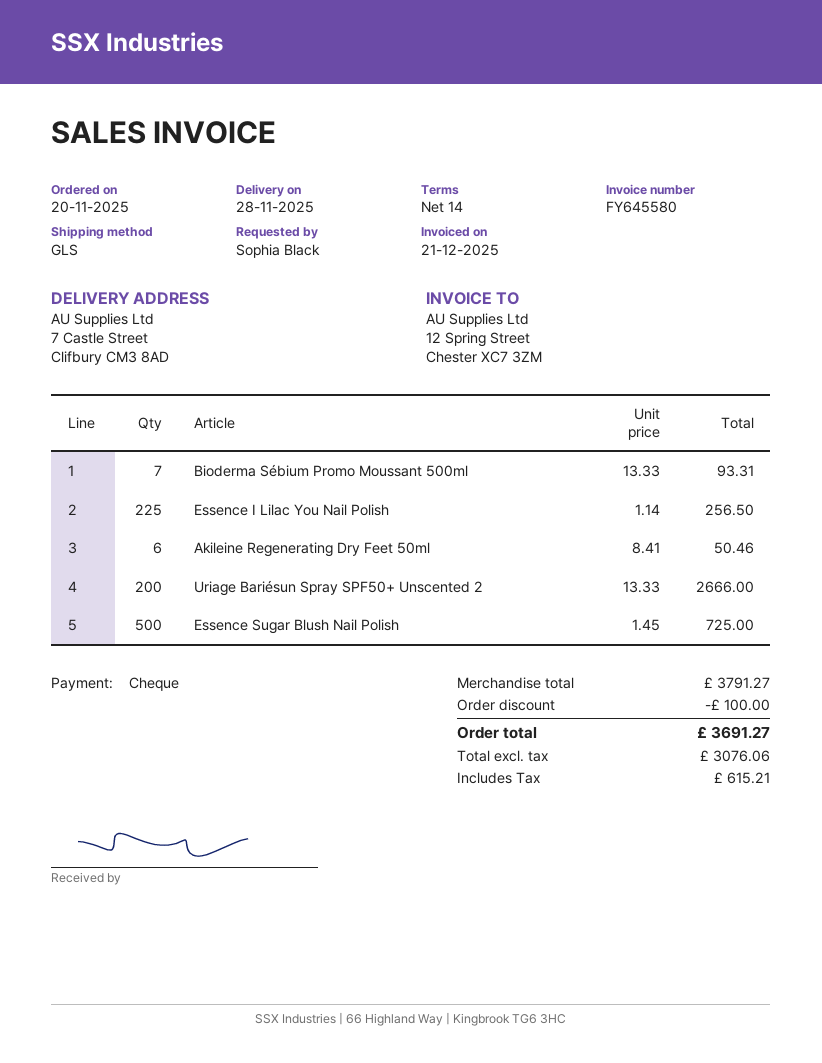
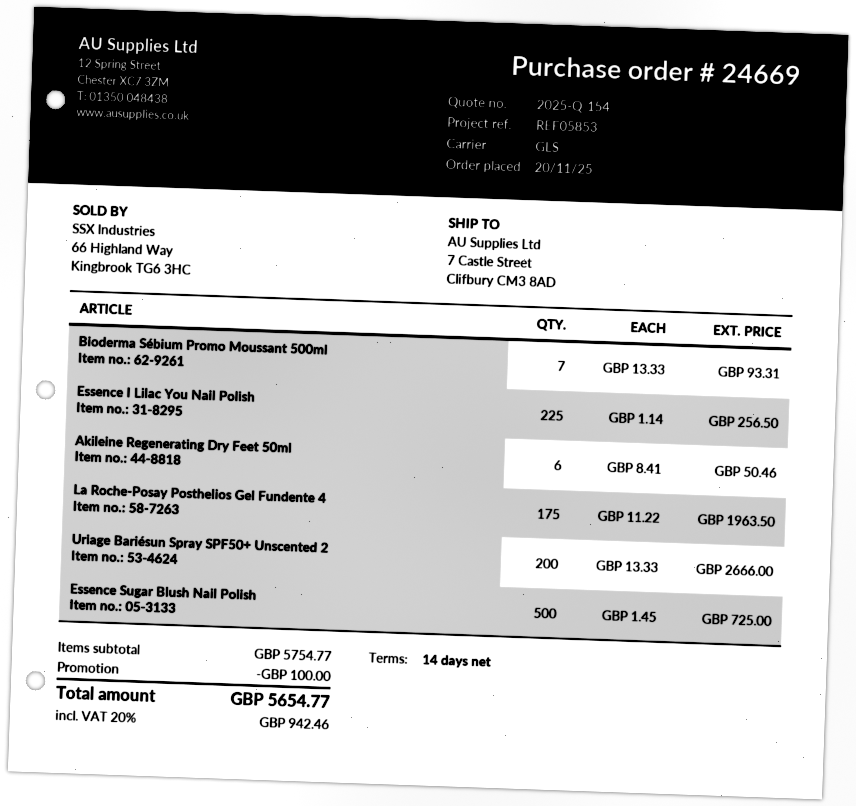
La Roche-Posay Posthelios Gel Fundente 4: none -> 175 x 11.22 = 1963.50
subtotal: 3791.27 -> 5754.77
tax: 615.21 -> 942.46
total: 3691.27 -> 5654.77

